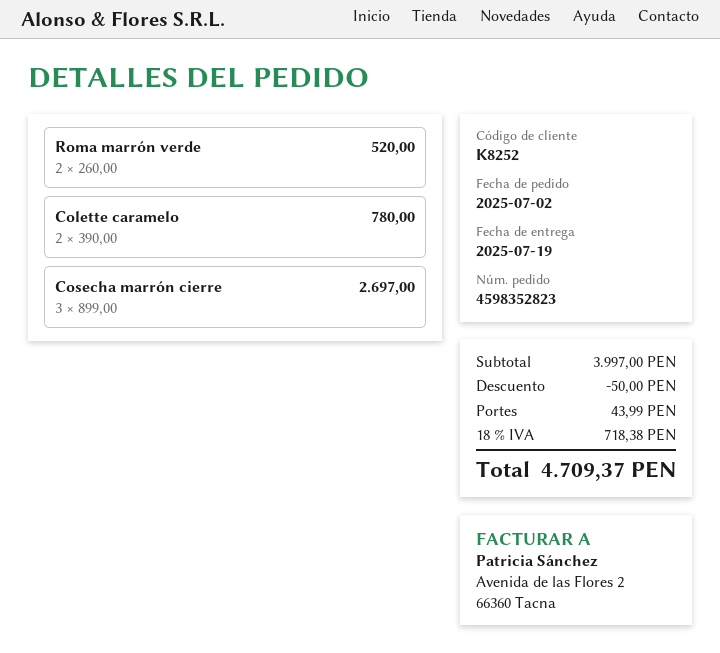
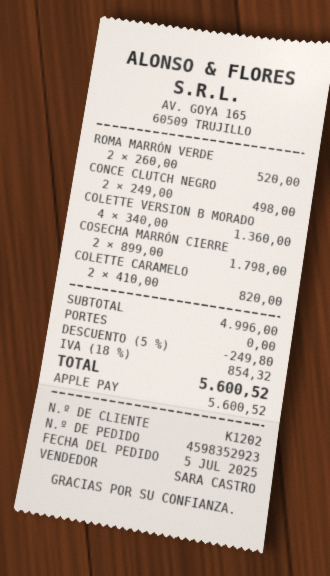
order number: 4598352823 -> 4598352923
order date: 2025-07-02 -> 2025-07-05
customer number: K8252 -> K1202
Colette caramelo: 2 x 390.00 = 780.00 -> 2 x 410.00 = 820.00
Cosecha marrón cierre: 3 x 899.00 = 2697.00 -> 2 x 899.00 = 1798.00
CONCE CLUTCH NEGRO: none -> 2 x 249.00 = 498.00
COLETTE VERSION B MORADO: none -> 4 x 340.00 = 1360.00
subtotal: 3997.00 -> 4996.00
discount: 50.00 -> 249.80
shipping: 43.99 -> 0.00
tax: 18% = 718.38 -> 18% = 854.32
total: 4709.37 -> 5600.52

